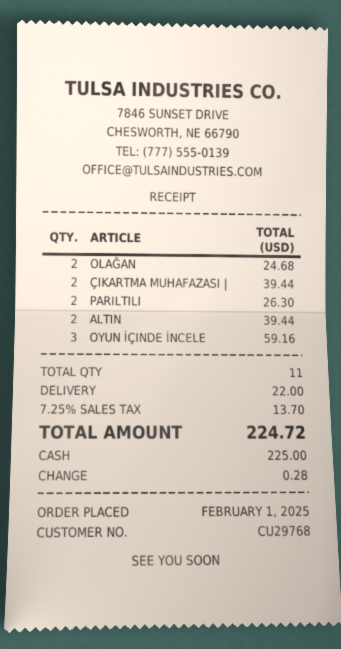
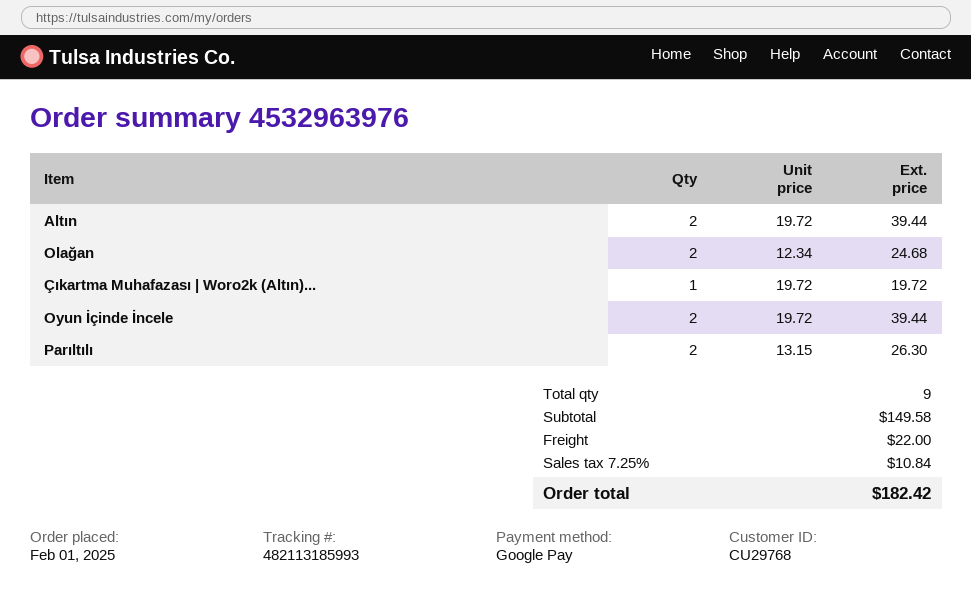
payment method: cash -> Google Pay
ÇIKARTMA MUHAFAZASI |: 2 for 39.44 -> 1 for 19.72
OYUN İÇINDE İNCELE: 3 for 59.16 -> 2 for 39.44
total quantity: 11 -> 9
tax: 7.25% = 13.70 -> 7.25% = 10.84
total: 224.72 -> 182.42

